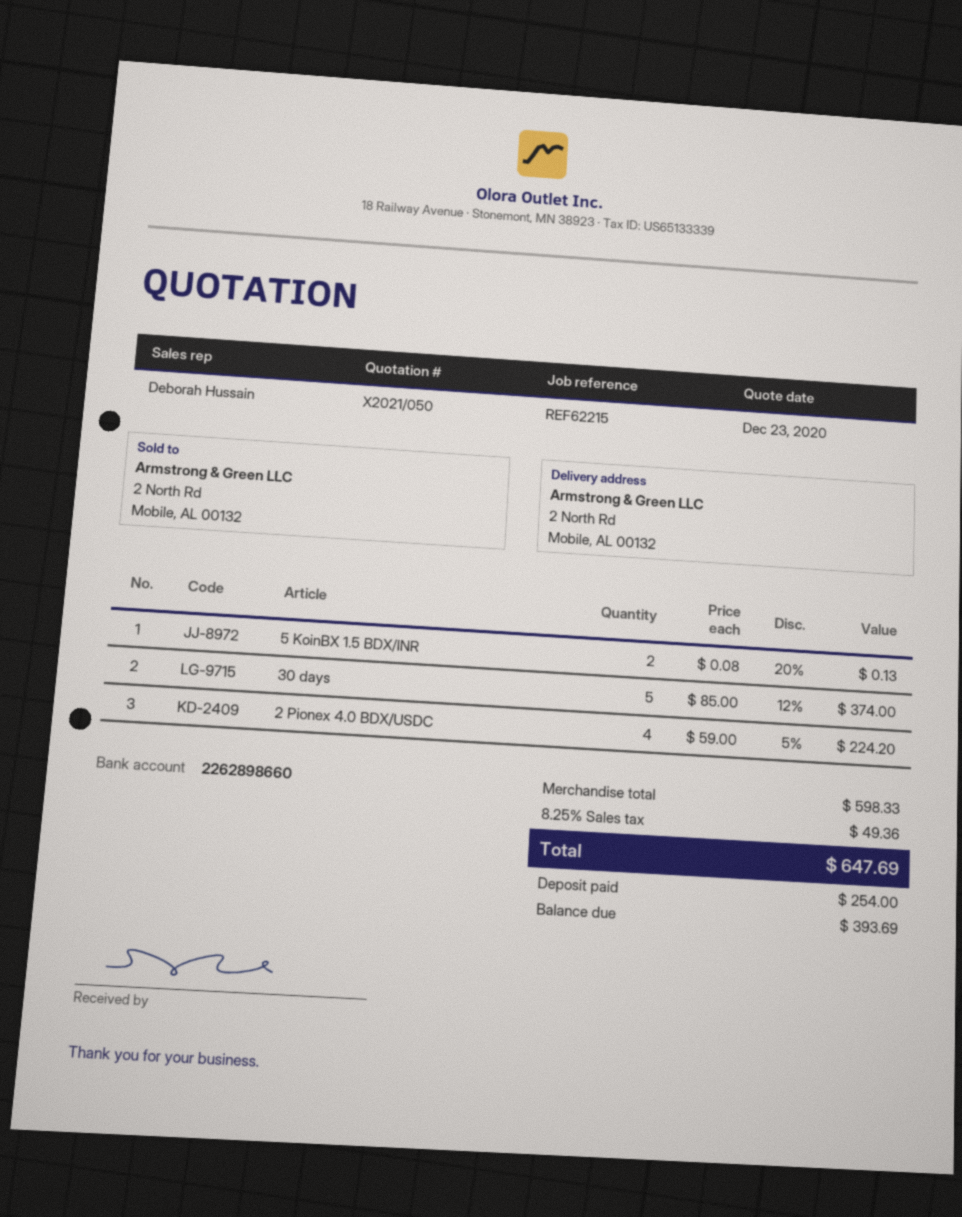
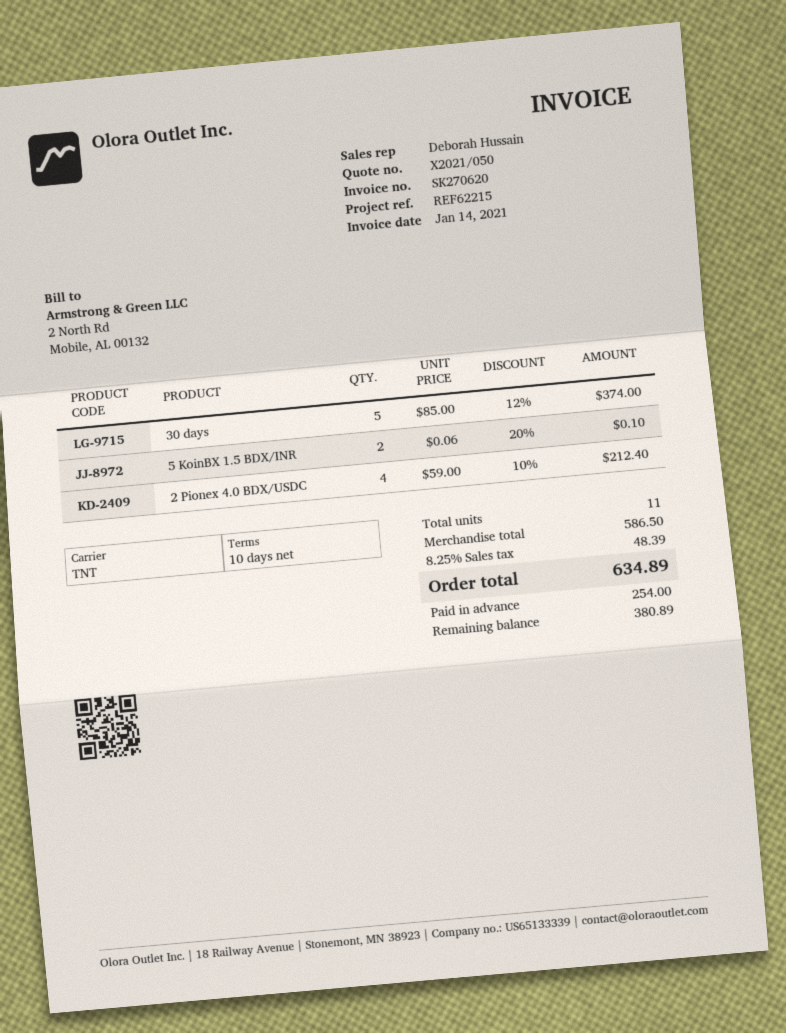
5 KoinBX 1.5 BDX/INR: 2 x 0.08 - 20% = 0.13 -> 2 x 0.06 - 20% = 0.10
2 Pionex 4.0 BDX/USDC: 4 x 59.00 - 5% = 224.20 -> 4 x 59.00 - 10% = 212.40
subtotal: 598.33 -> 586.50
tax: 8.25% = 49.36 -> 8.25% = 48.39
total: 647.69 -> 634.89
balance: 393.69 -> 380.89

